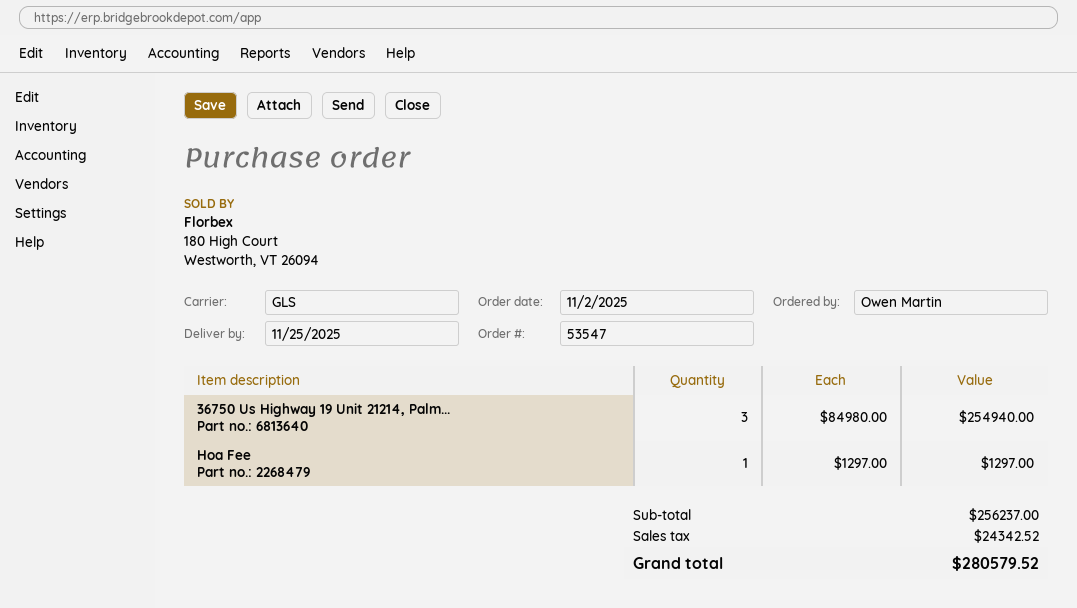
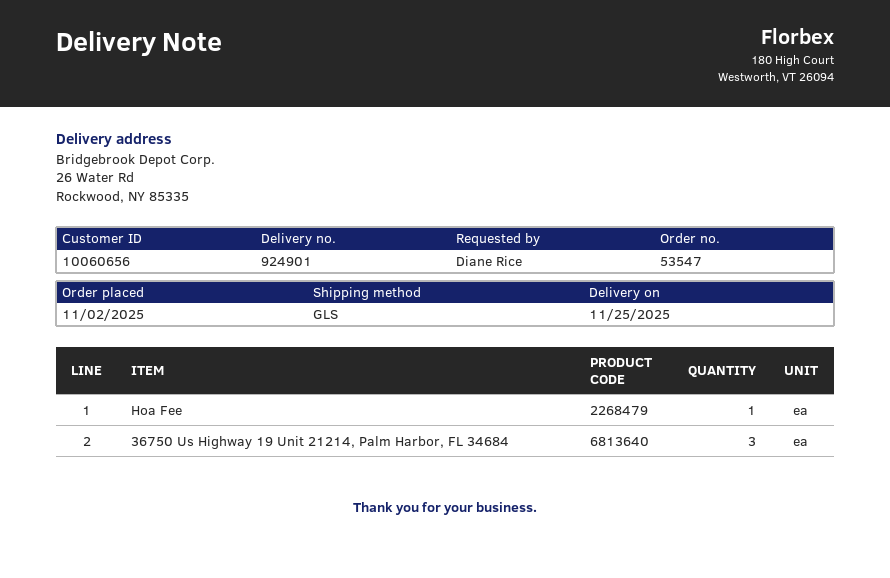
ordered by: Owen Martin -> Diane Rice

